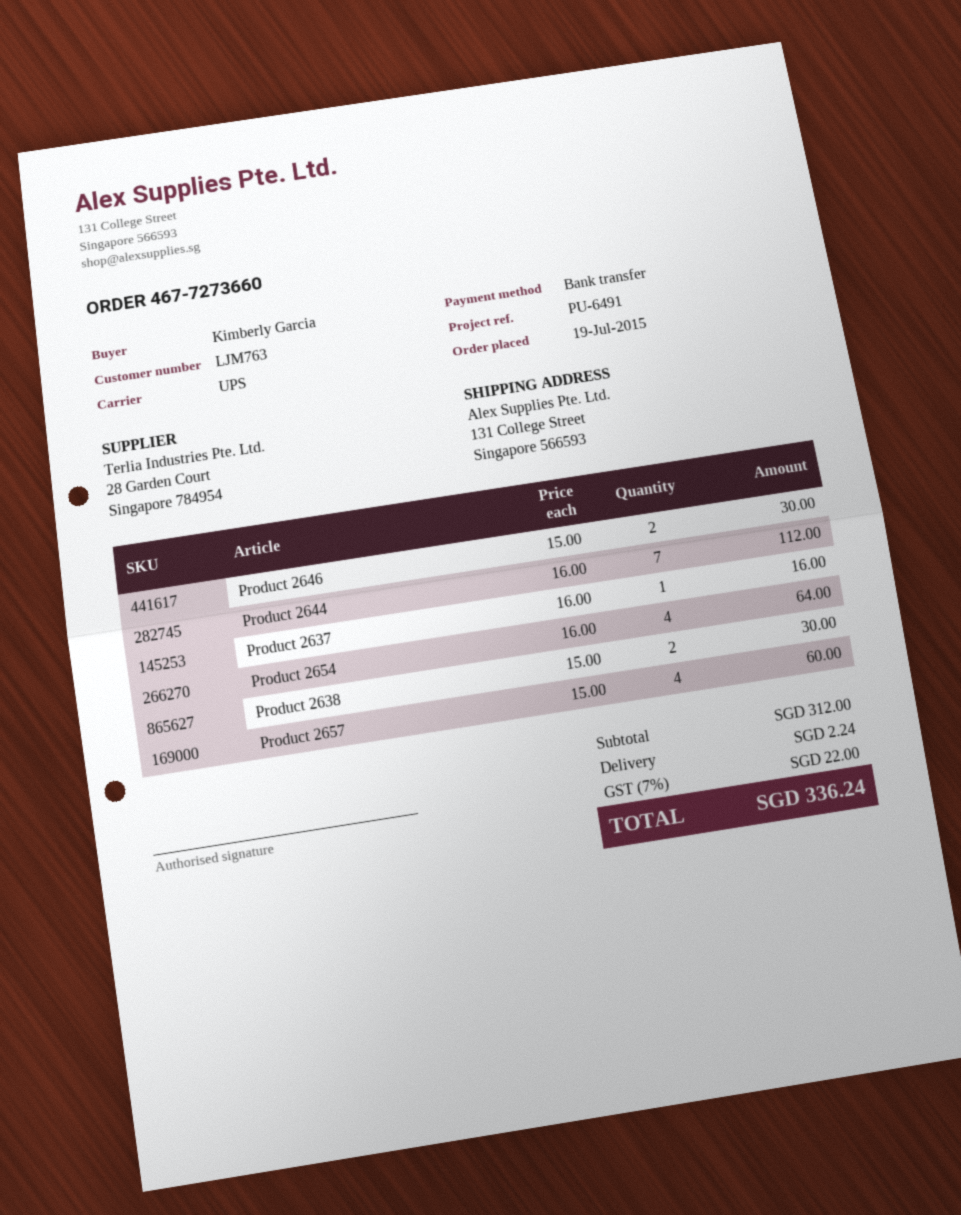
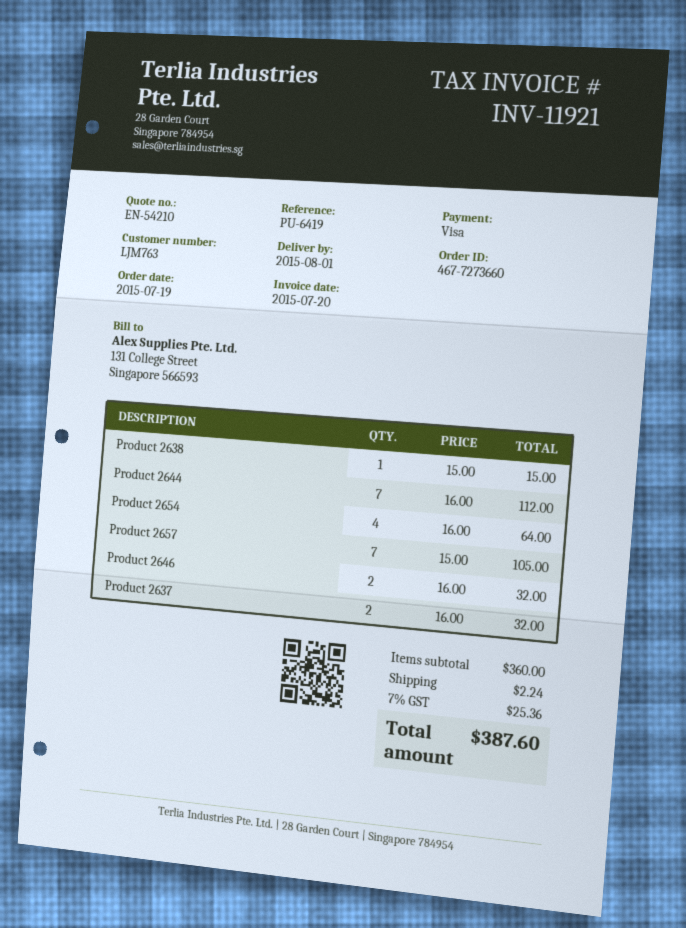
reference: PU-6491 -> PU-6419
payment method: bank transfer -> Visa
Product 2646: 2 x 15.00 = 30.00 -> 2 x 16.00 = 32.00
Product 2637: 1 x 16.00 = 16.00 -> 2 x 16.00 = 32.00
Product 2638: 2 x 15.00 = 30.00 -> 1 x 15.00 = 15.00
Product 2657: 4 x 15.00 = 60.00 -> 7 x 15.00 = 105.00
subtotal: 312.00 -> 360.00
tax: 7% = 22.00 -> 7% = 25.36
total: 336.24 -> 387.60

